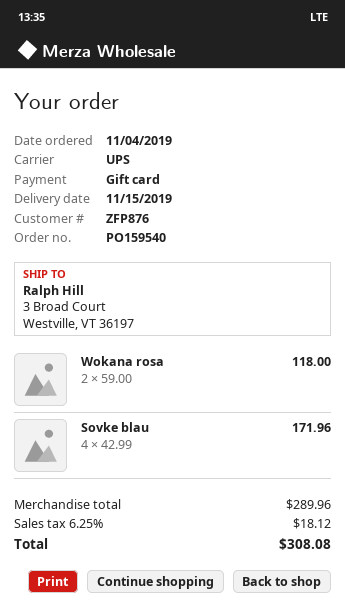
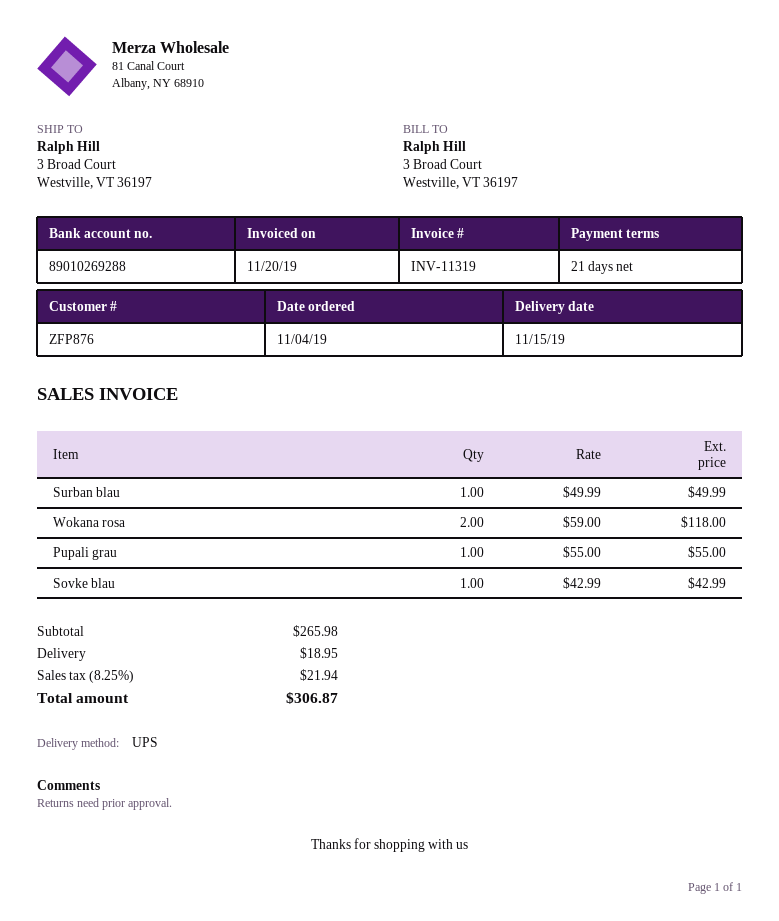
Sovke blau: 4 x 42.99 = 171.96 -> 1 x 42.99 = 42.99
Surban blau: none -> 1 x 49.99 = 49.99
Pupali grau: none -> 1 x 55.00 = 55.00
subtotal: 289.96 -> 265.98
shipping: none -> 18.95
tax: 6.25% = 18.12 -> 8.25% = 21.94
total: 308.08 -> 306.87

